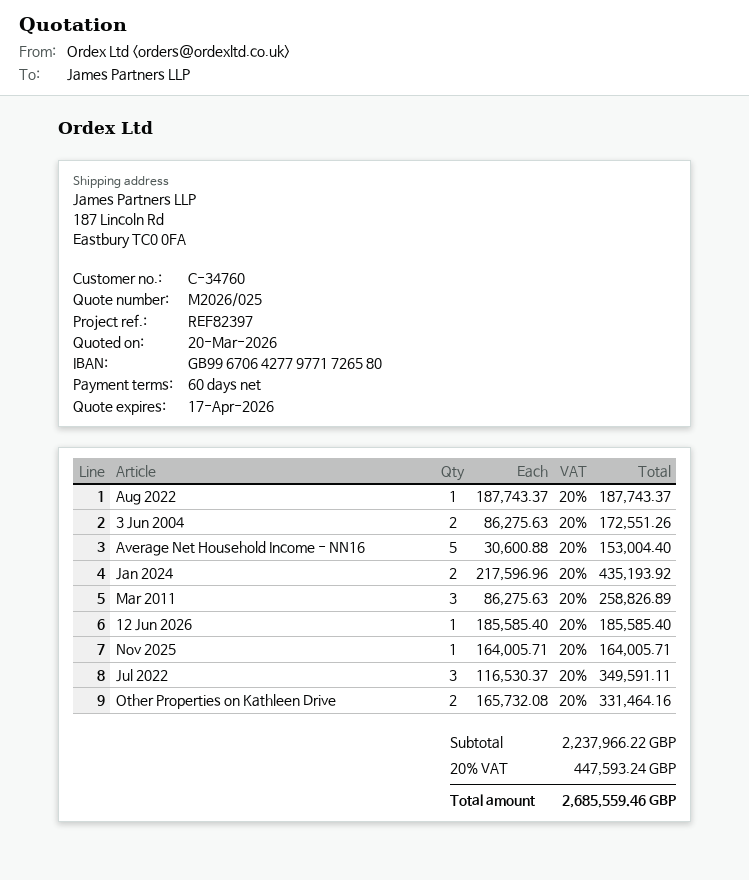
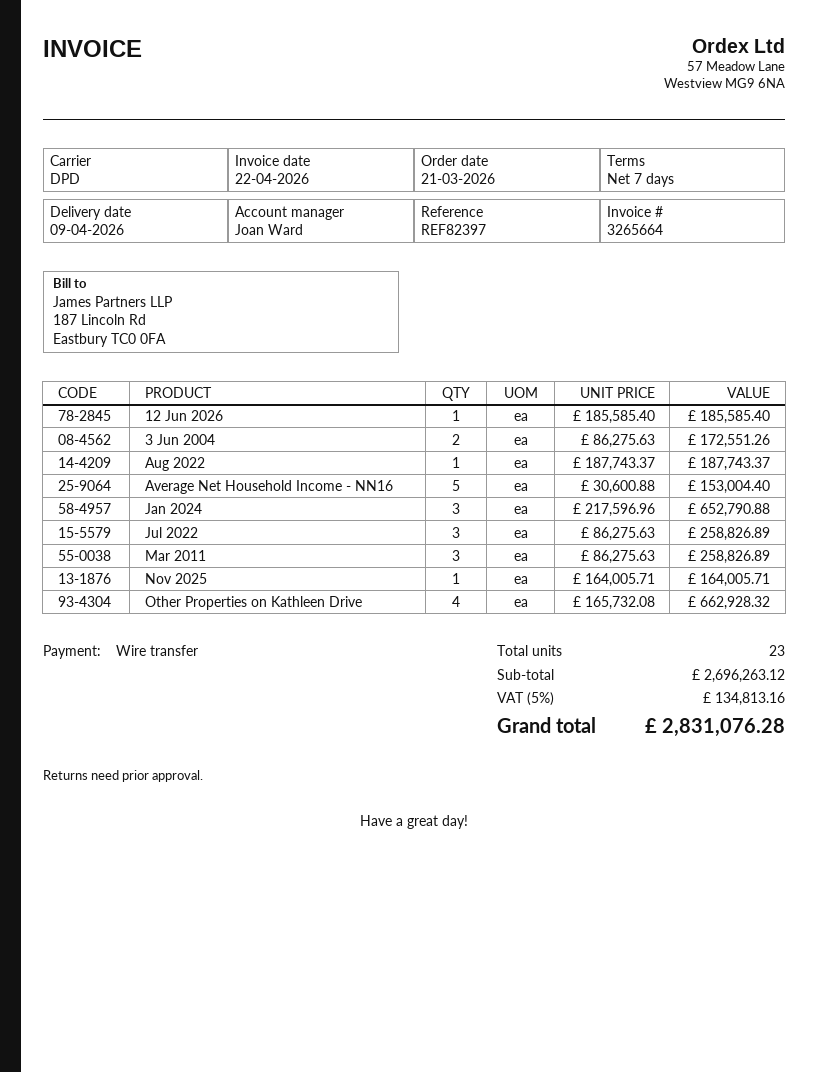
payment terms: 60 days -> 7 days
Jan 2024: 2 x 217596.96 = 435193.92 -> 3 x 217596.96 = 652790.88
Jul 2022: 3 x 116530.37 = 349591.11 -> 3 x 86275.63 = 258826.89
Other Properties on Kathleen Drive: 2 x 165732.08 = 331464.16 -> 4 x 165732.08 = 662928.32
subtotal: 2237966.22 -> 2696263.12
tax: 20% = 447593.24 -> 5% = 134813.16
total: 2685559.46 -> 2831076.28

